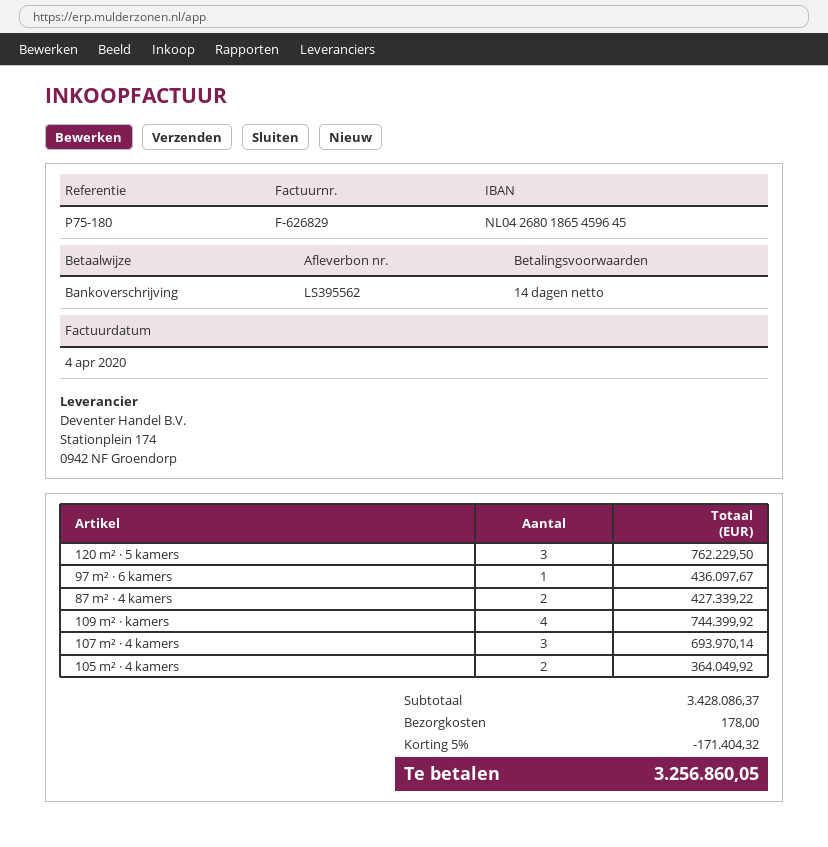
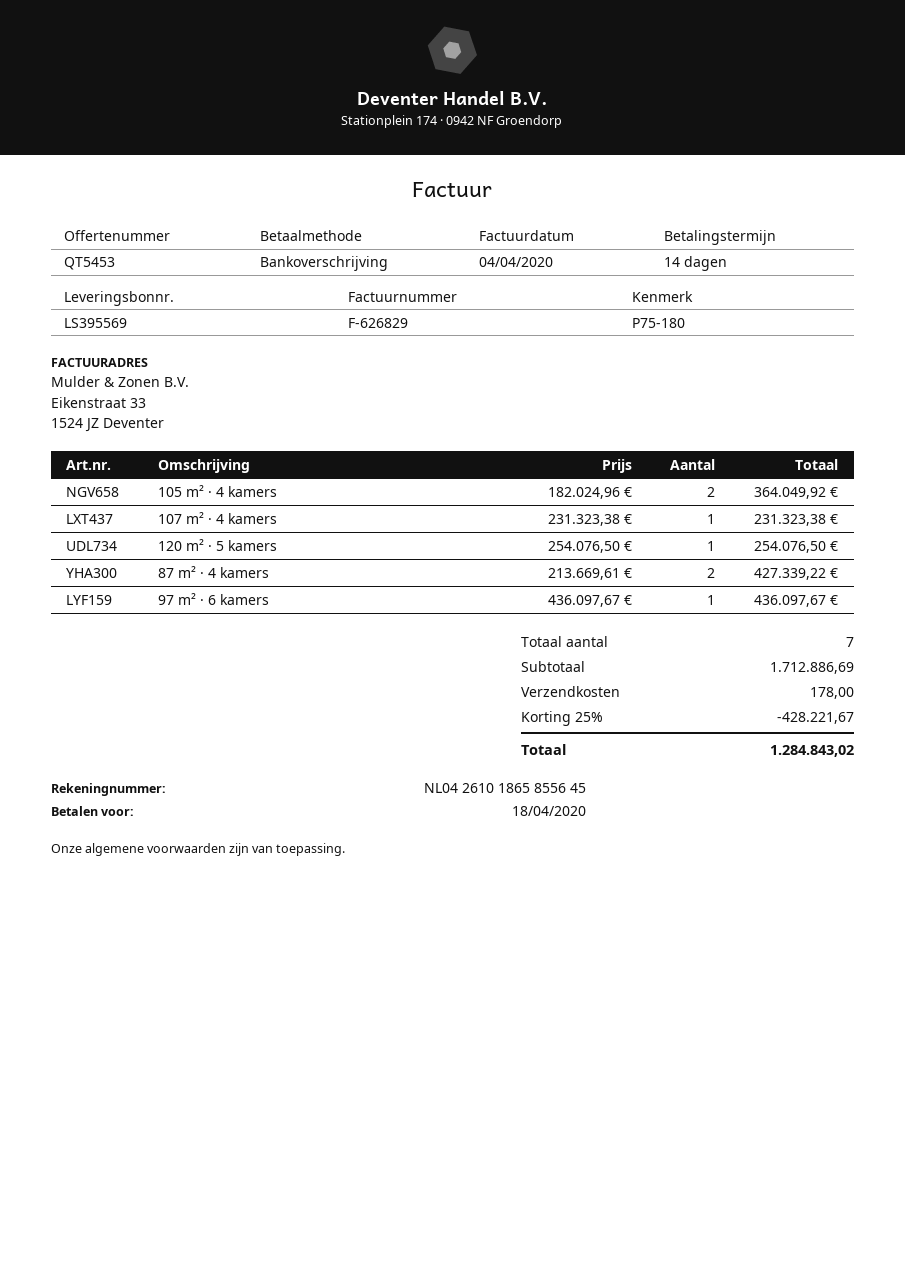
delivery note number: LS395562 -> LS395569
bank account: NL0426801865459645 -> NL0426101865855645
120 m² · 5 kamers: 3 for 762229.50 -> 1 for 254076.50
109 m² · kamers: 4 for 744399.92 -> none
107 m² · 4 kamers: 3 for 693970.14 -> 1 for 231323.38
subtotal: 3428086.37 -> 1712886.69
discount: 5% = 171404.32 -> 25% = 428221.67
total: 3256860.05 -> 1284843.02

